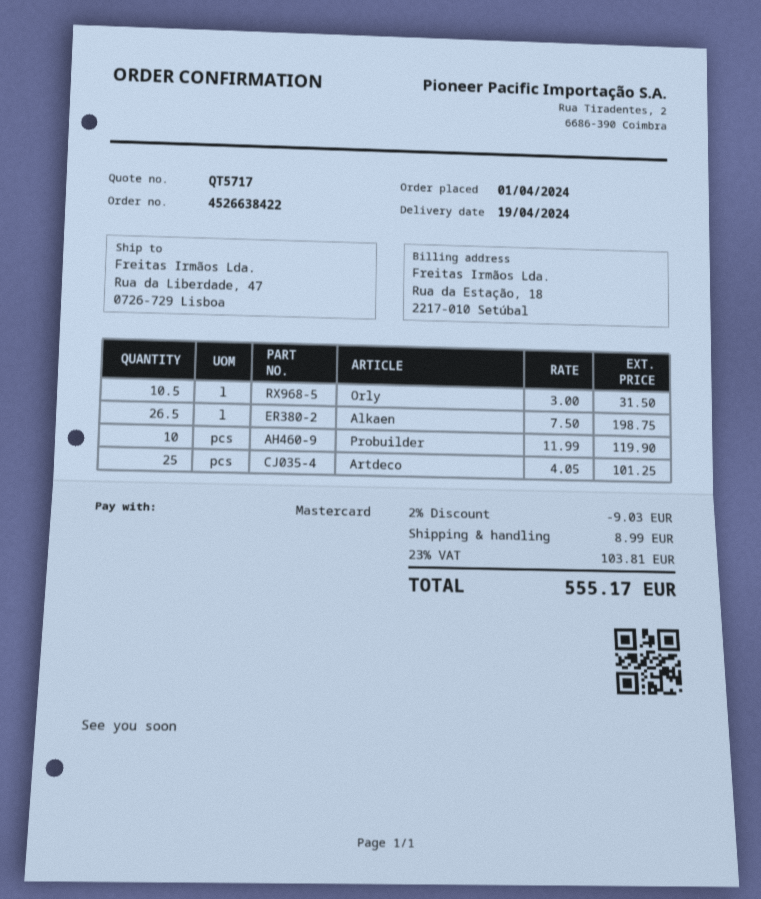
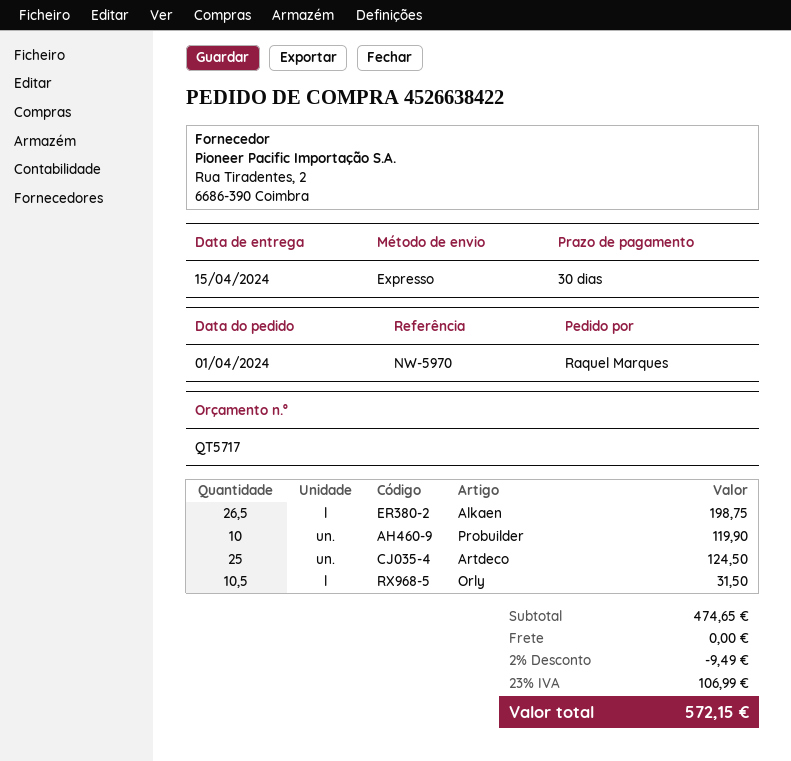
delivery date: 2024-04-19 -> 2024-04-15
Artdeco: 25 for 101.25 -> 25 for 124.50
discount: 2% = 9.03 -> 2% = 9.49
shipping: 8.99 -> 0.00
tax: 23% = 103.81 -> 23% = 106.99
total: 555.17 -> 572.15

